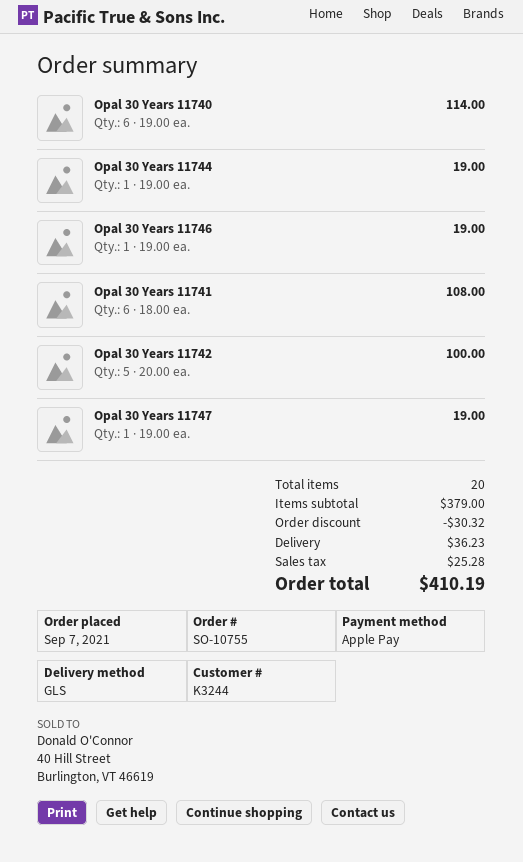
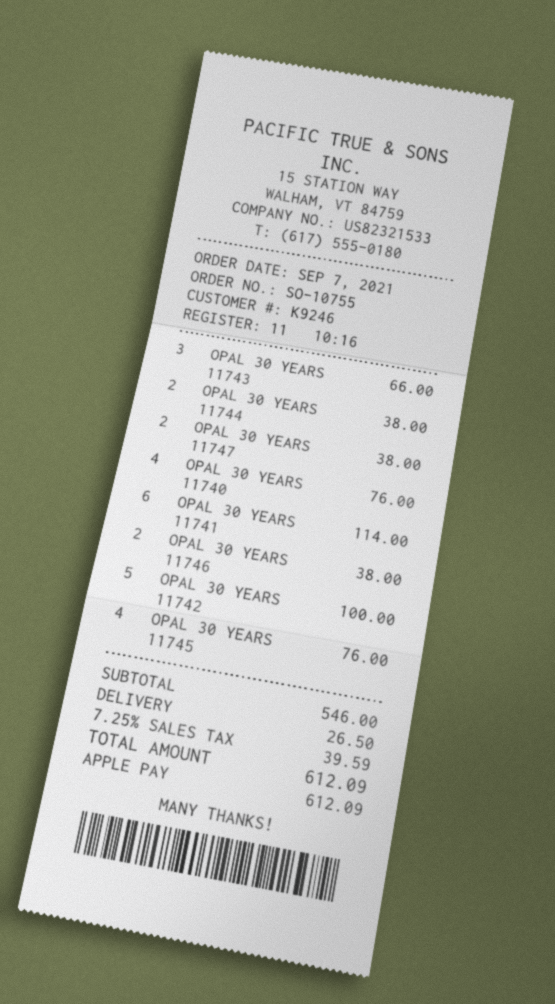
customer number: K3244 -> K9246
Opal 30 Years 11740: 6 for 114.00 -> 4 for 76.00
Opal 30 Years 11744: 1 for 19.00 -> 2 for 38.00
Opal 30 Years 11746: 1 for 19.00 -> 2 for 38.00
Opal 30 Years 11741: 6 for 108.00 -> 6 for 114.00
Opal 30 Years 11747: 1 for 19.00 -> 2 for 38.00
OPAL 30 YEARS 11743: none -> 3 for 66.00
OPAL 30 YEARS 11745: none -> 4 for 76.00
subtotal: 379.00 -> 546.00
discount: 30.32 -> none
shipping: 36.23 -> 26.50
tax: 25.28 -> 39.59
total: 410.19 -> 612.09

